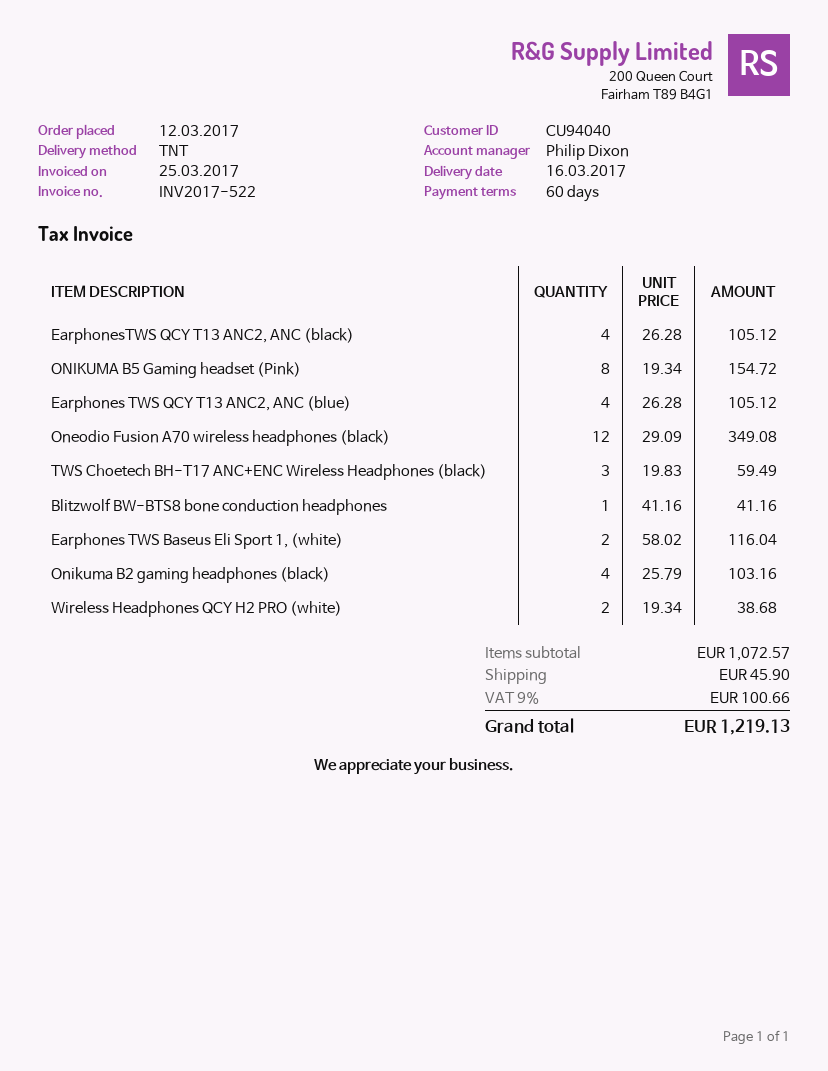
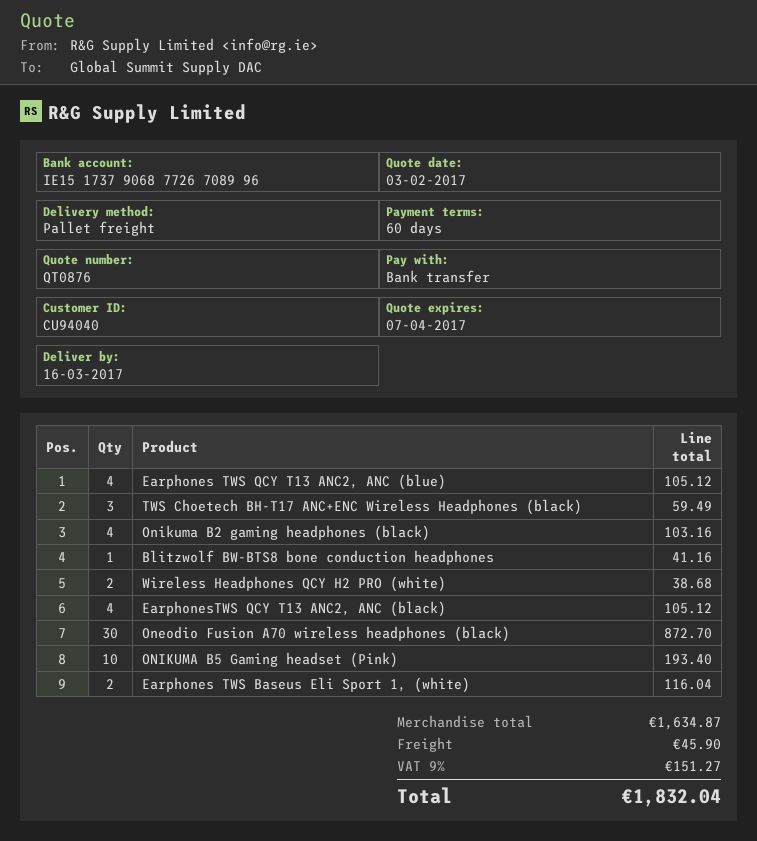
shipping method: TNT -> pallet freight
ONIKUMA B5 Gaming headset (Pink): 8 for 154.72 -> 10 for 193.40
Oneodio Fusion A70 wireless headphones (black): 12 for 349.08 -> 30 for 872.70
subtotal: 1072.57 -> 1634.87
tax: 9% = 100.66 -> 9% = 151.27
total: 1219.13 -> 1832.04

